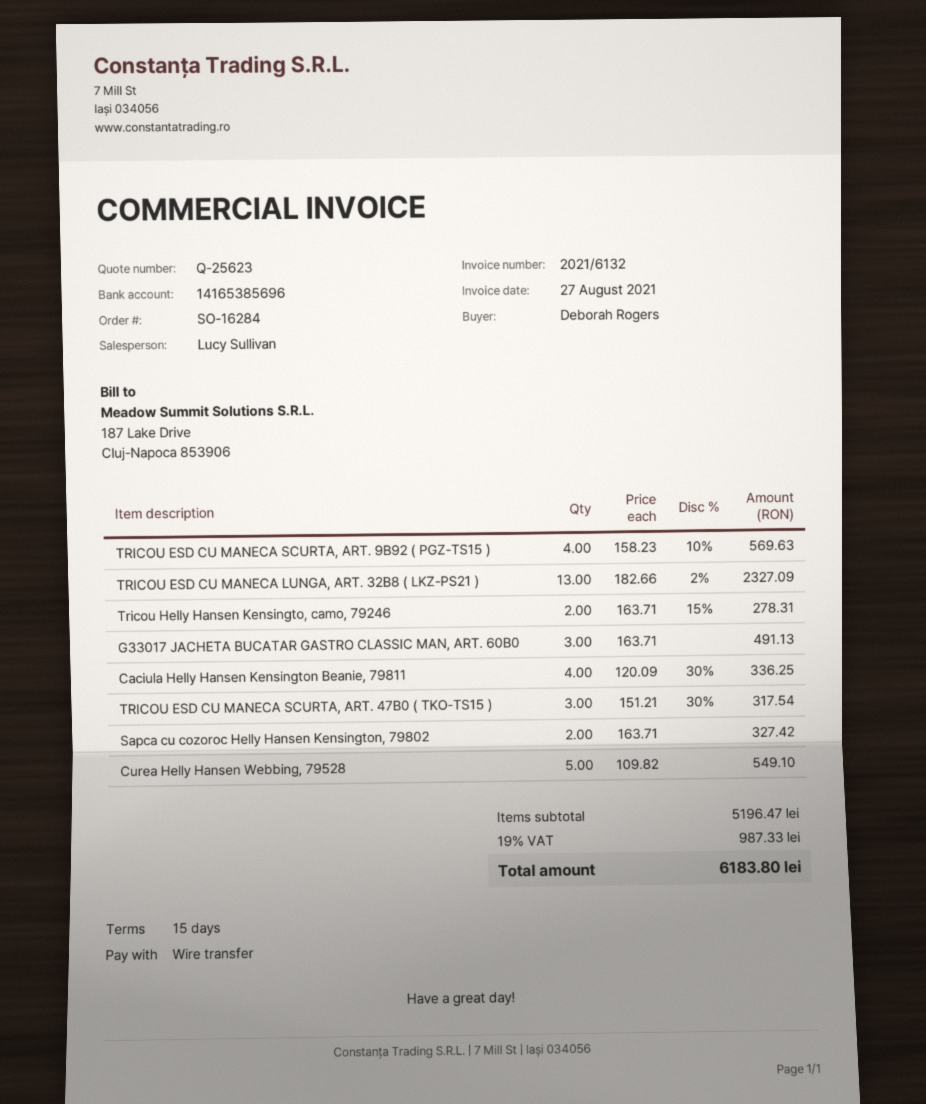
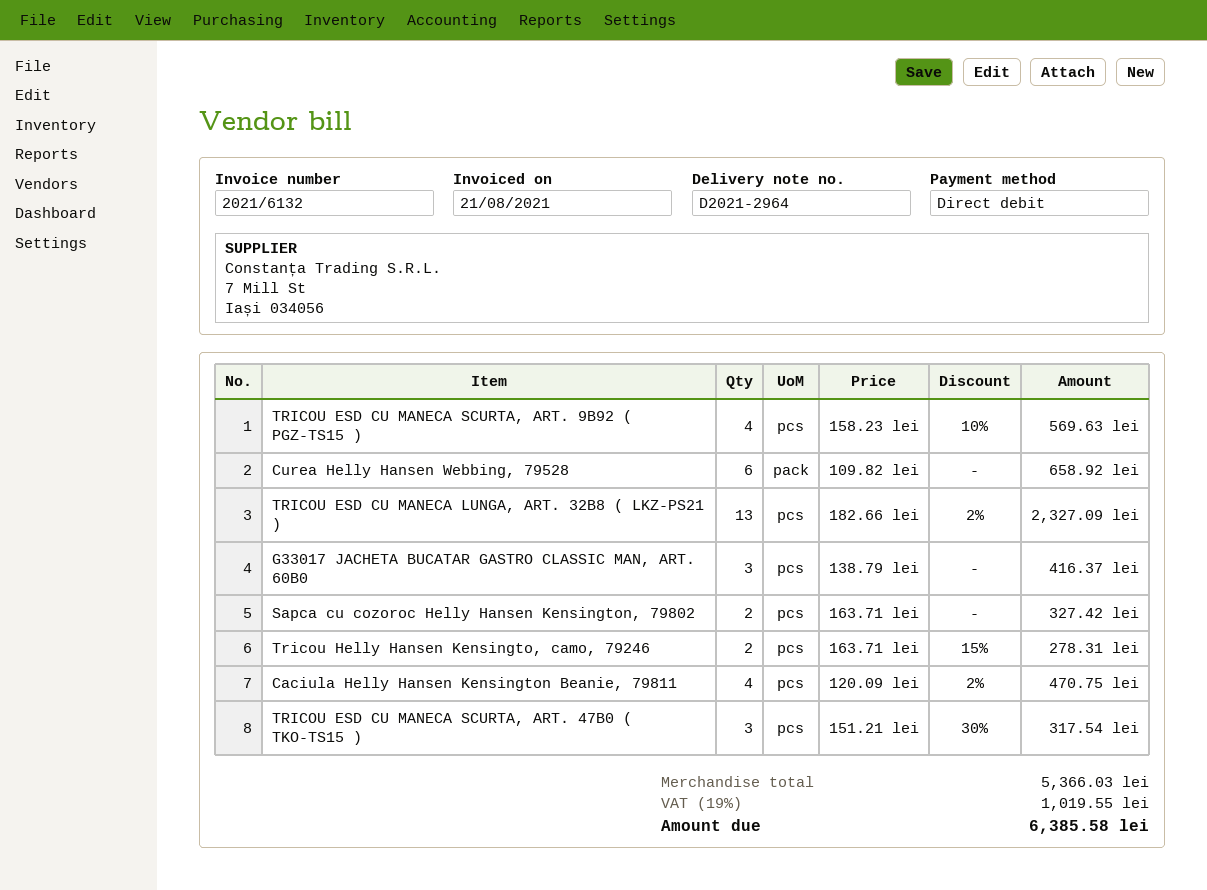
invoice date: 2021-08-27 -> 2021-08-21
payment method: bank transfer -> direct debit
G33017 JACHETA BUCATAR GASTRO CLASSIC MAN, ART. 60B0: 3 x 163.71 = 491.13 -> 3 x 138.79 = 416.37
Caciula Helly Hansen Kensington Beanie, 79811: 4 x 120.09 - 30% = 336.25 -> 4 x 120.09 - 2% = 470.75
Curea Helly Hansen Webbing, 79528: 5 x 109.82 = 549.10 -> 6 x 109.82 = 658.92
subtotal: 5196.47 -> 5366.03
tax: 19% = 987.33 -> 19% = 1019.55
total: 6183.80 -> 6385.58

